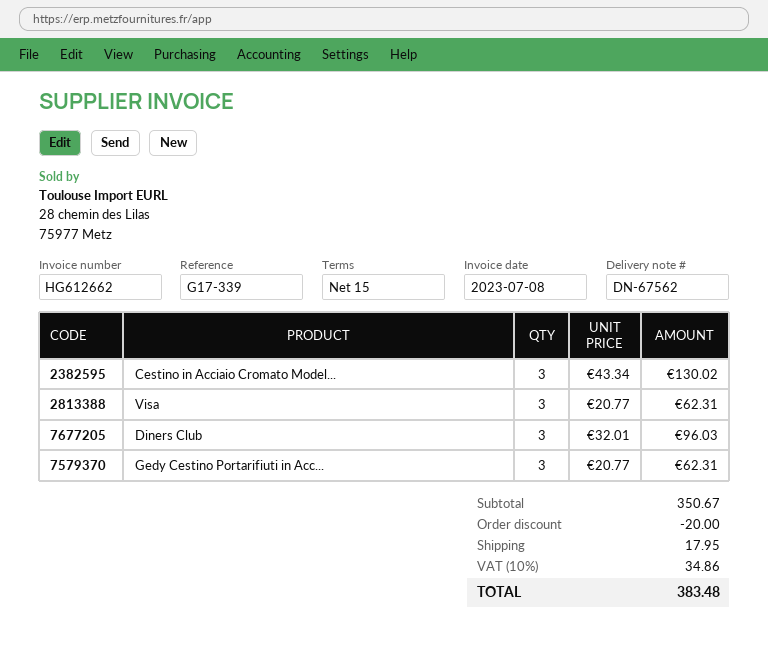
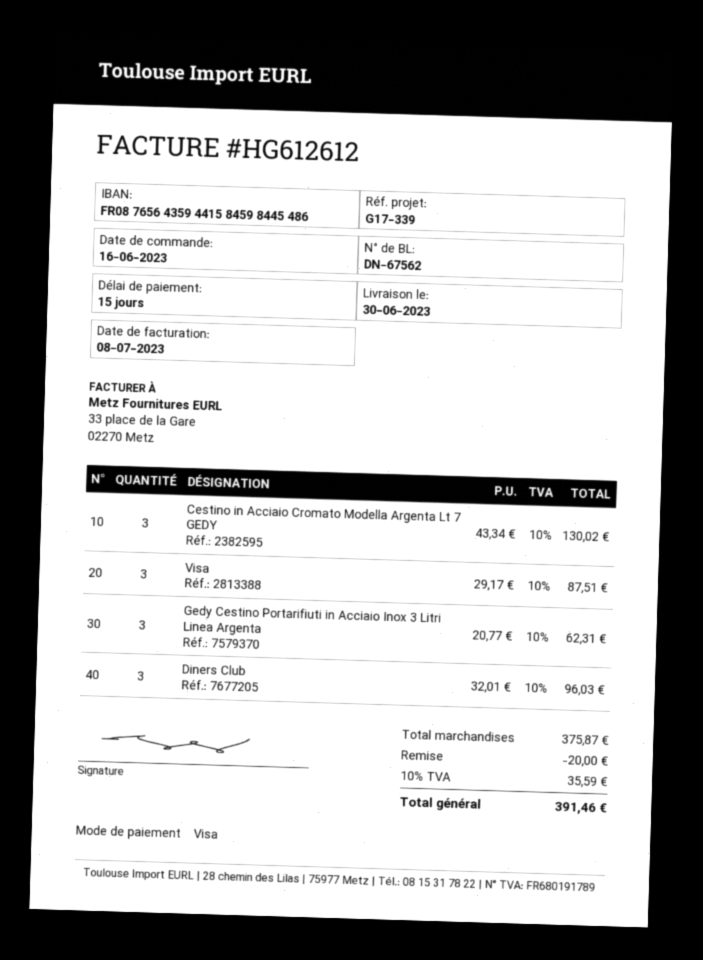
invoice number: HG612662 -> HG612612
Visa: 3 x 20.77 = 62.31 -> 3 x 29.17 = 87.51
subtotal: 350.67 -> 375.87
shipping: 17.95 -> none
tax: 10% = 34.86 -> 10% = 35.59
total: 383.48 -> 391.46

